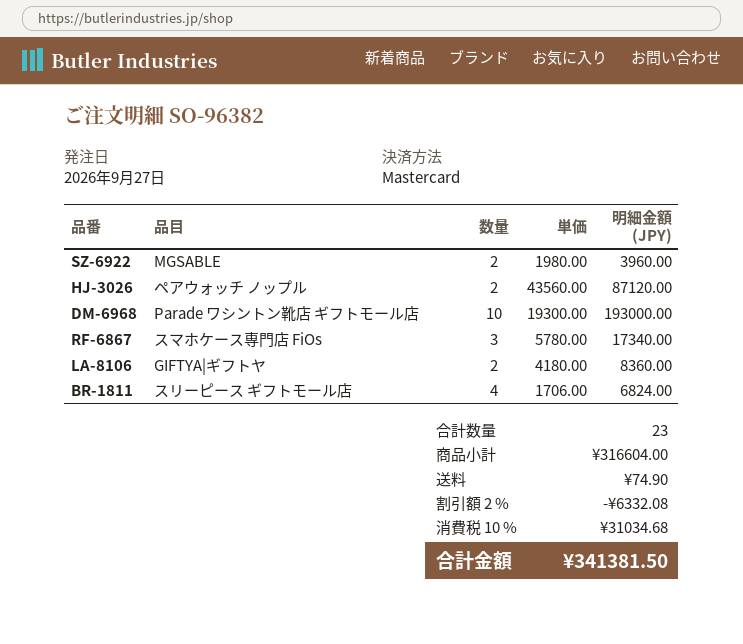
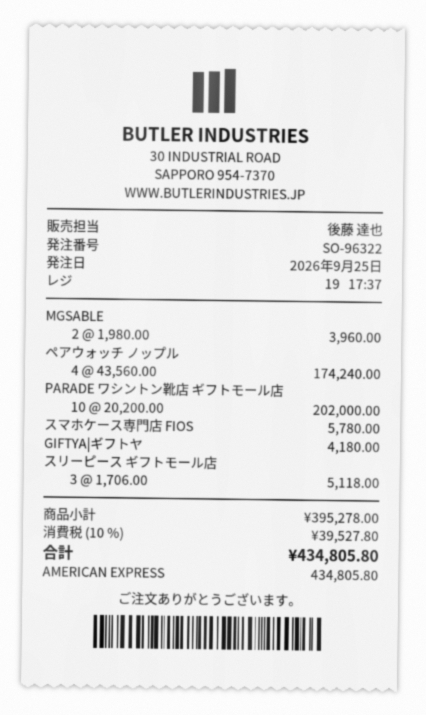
order number: SO-96382 -> SO-96322
order date: 2026-09-27 -> 2026-09-25
payment method: Mastercard -> American Express
ペアウォッチ ノップル: 2 x 43560.00 = 87120.00 -> 4 x 43560.00 = 174240.00
Parade ワシントン靴店 ギフトモール店: 10 x 19300.00 = 193000.00 -> 10 x 20200.00 = 202000.00
スマホケース専門店 FiOs: 3 x 5780.00 = 17340.00 -> 1 x 5780.00 = 5780.00
GIFTYA|ギフトヤ: 2 x 4180.00 = 8360.00 -> 1 x 4180.00 = 4180.00
スリーピース ギフトモール店: 4 x 1706.00 = 6824.00 -> 3 x 1706.00 = 5118.00
subtotal: 316604.00 -> 395278.00
discount: 2% = 6332.08 -> none
shipping: 74.90 -> none
tax: 10% = 31034.68 -> 10% = 39527.80
total: 341381.50 -> 434805.80

